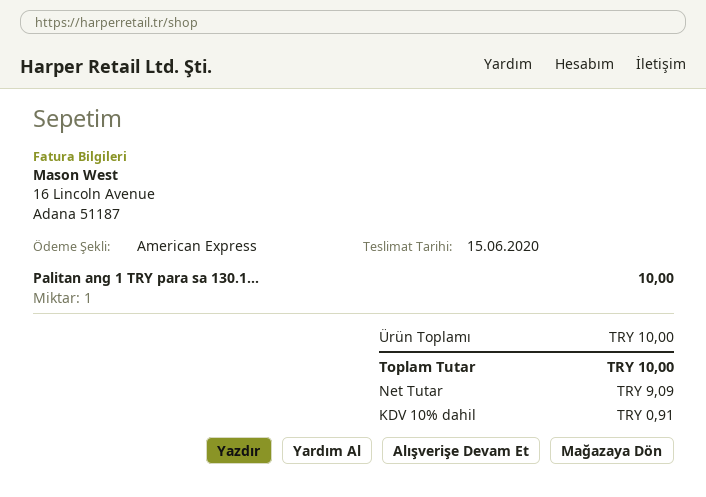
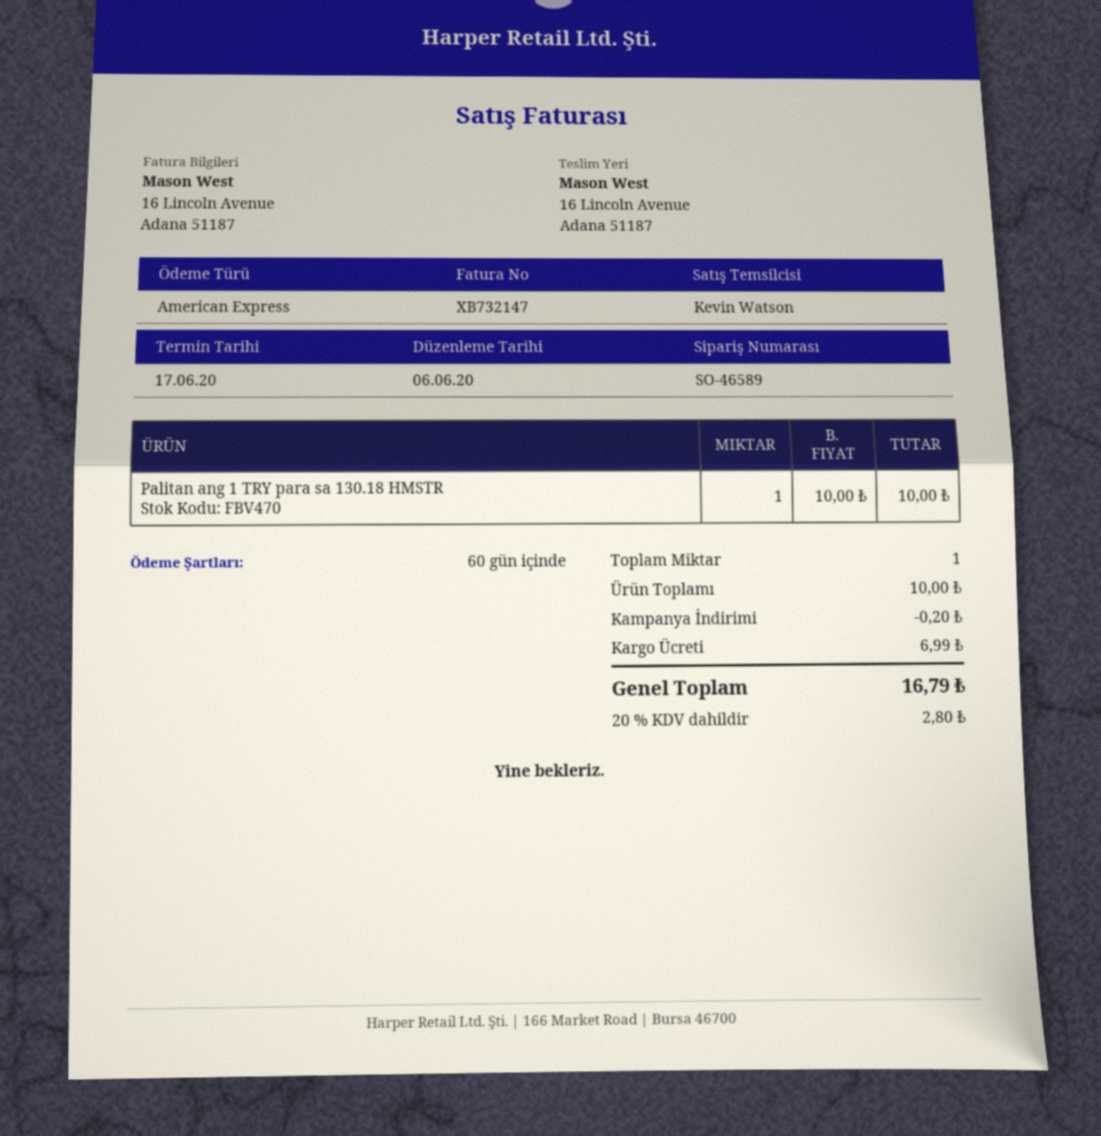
delivery date: 2020-06-15 -> 2020-06-17
discount: none -> 0.20
shipping: none -> 6.99
tax: 10% = 0.91 -> 20% = 2.80
total: 10.00 -> 16.79

